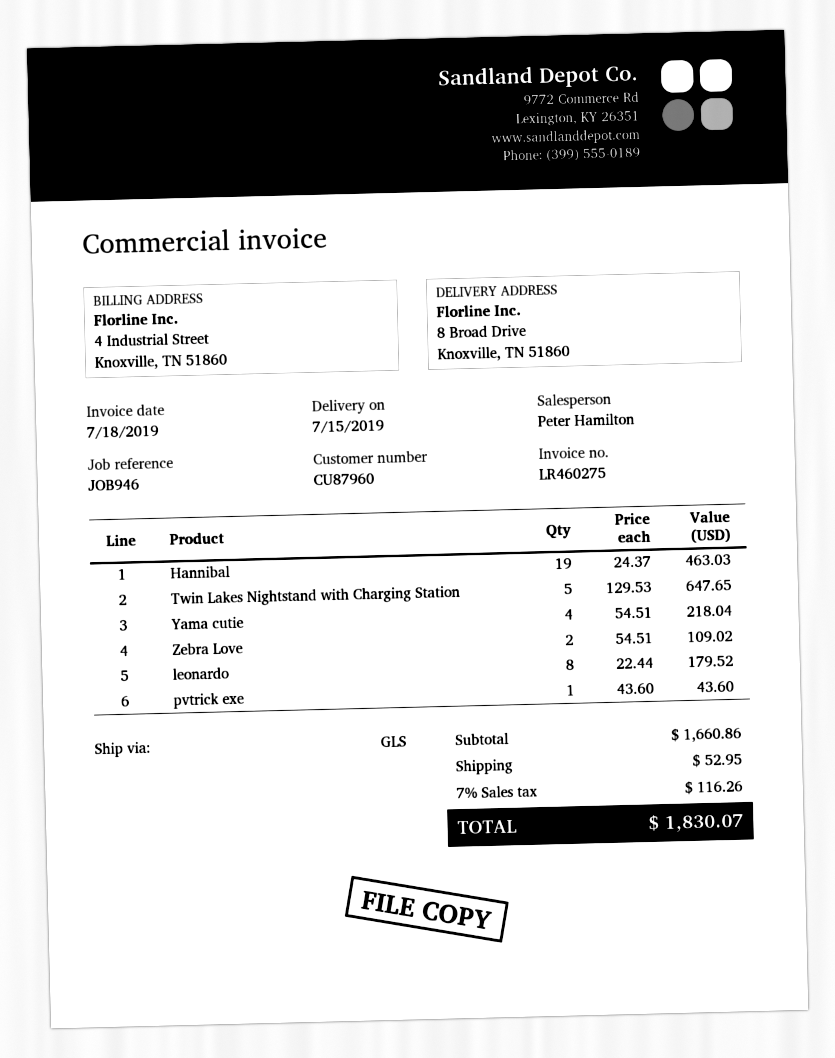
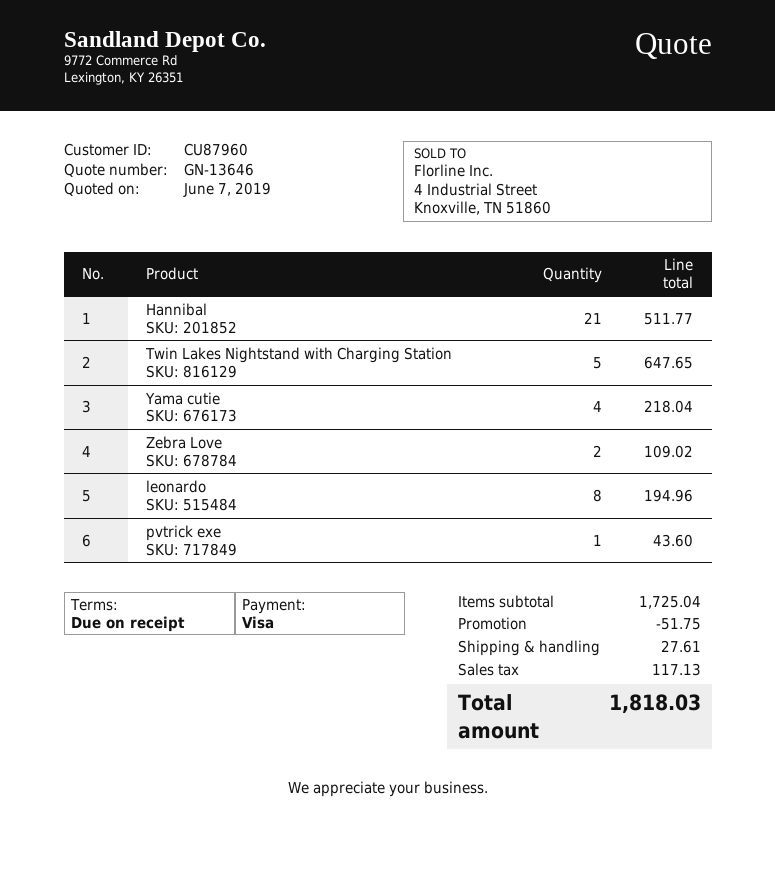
Hannibal: 19 for 463.03 -> 21 for 511.77
leonardo: 8 for 179.52 -> 8 for 194.96
subtotal: 1660.86 -> 1725.04
discount: none -> 51.75
shipping: 52.95 -> 27.61
tax: 116.26 -> 117.13
total: 1830.07 -> 1818.03

